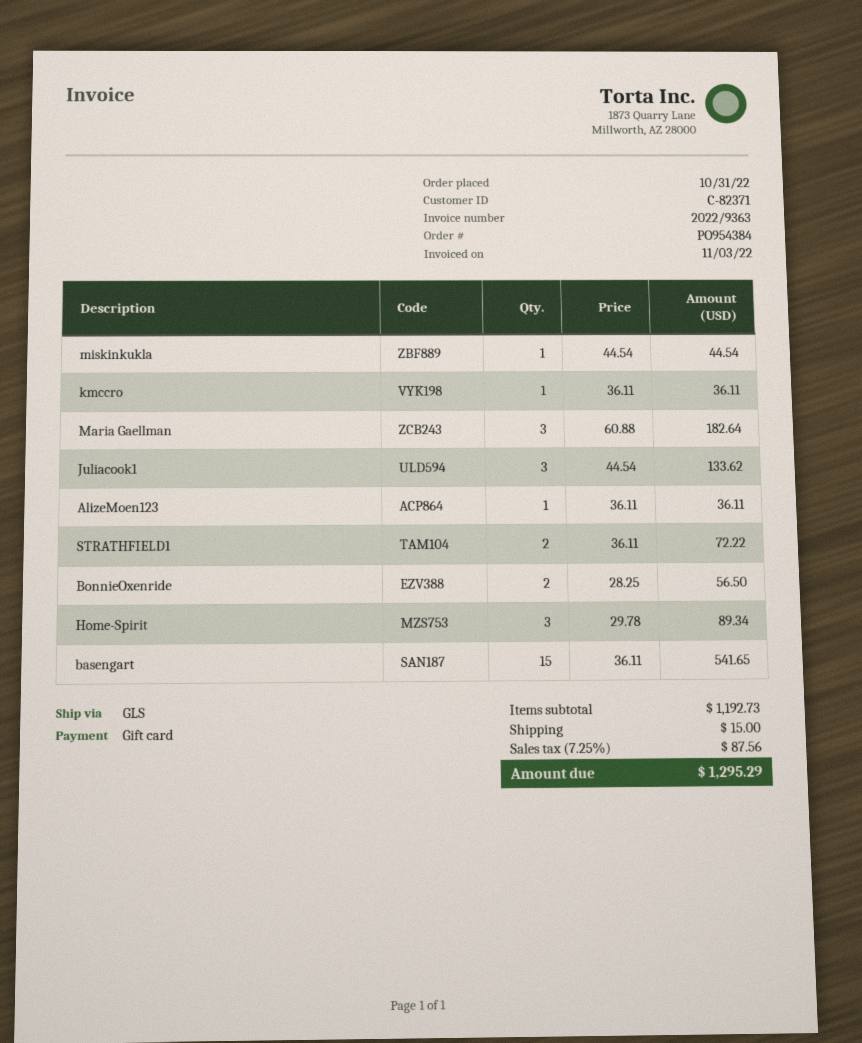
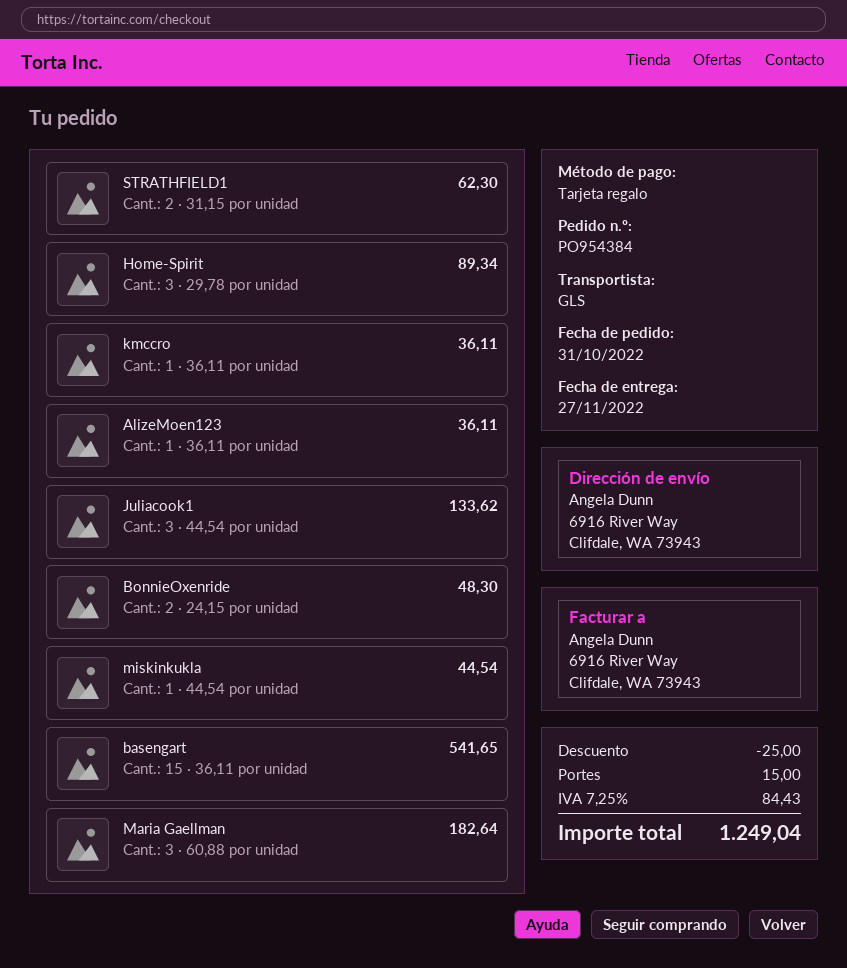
STRATHFIELD1: 2 x 36.11 = 72.22 -> 2 x 31.15 = 62.30
BonnieOxenride: 2 x 28.25 = 56.50 -> 2 x 24.15 = 48.30
discount: none -> 25.00
tax: 7.25% = 87.56 -> 7.25% = 84.43
total: 1295.29 -> 1249.04

